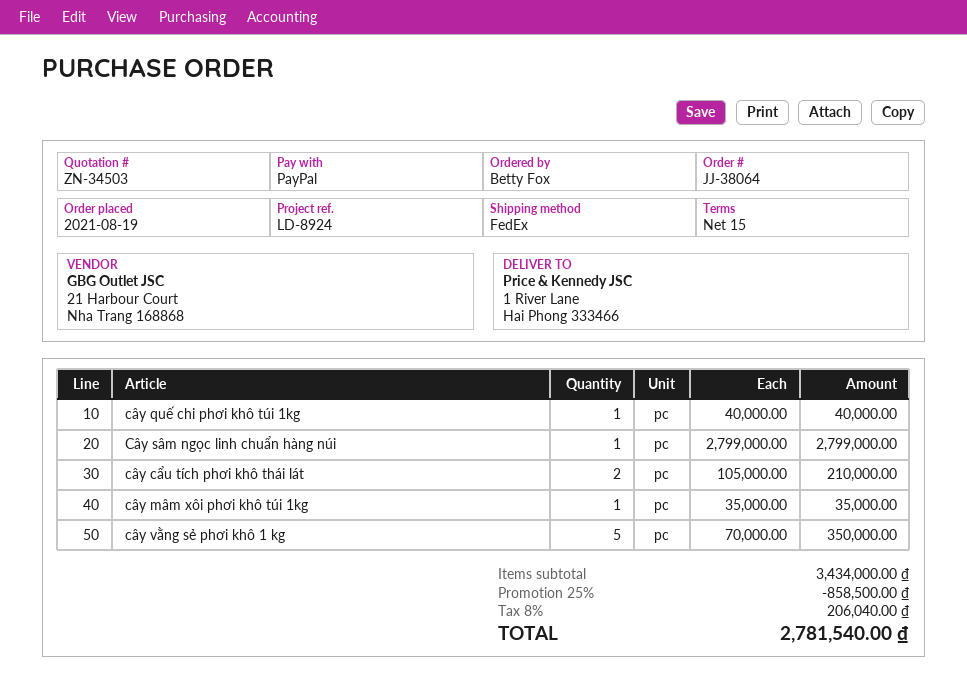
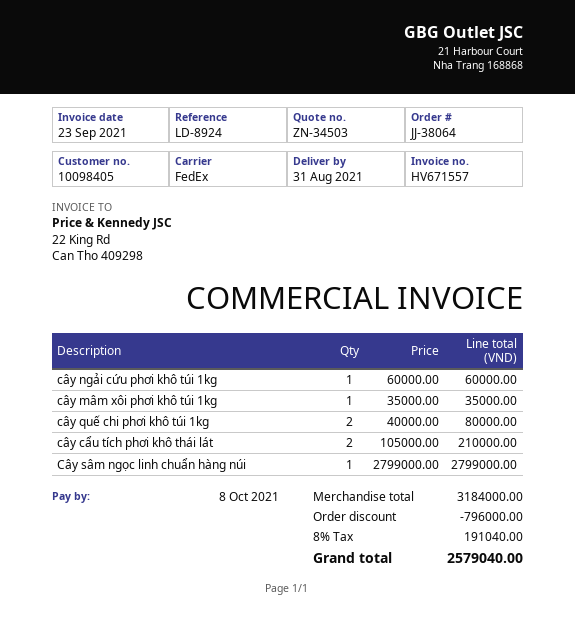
cây quế chi phơi khô túi 1kg: 1 x 40000.00 = 40000.00 -> 2 x 40000.00 = 80000.00
cây vằng sẻ phơi khô 1 kg: 5 x 70000.00 = 350000.00 -> none
cây ngải cứu phơi khô túi 1kg: none -> 1 x 60000.00 = 60000.00
subtotal: 3434000.00 -> 3184000.00
discount: 858500.00 -> 796000.00
tax: 8% = 206040.00 -> 8% = 191040.00
total: 2781540.00 -> 2579040.00

